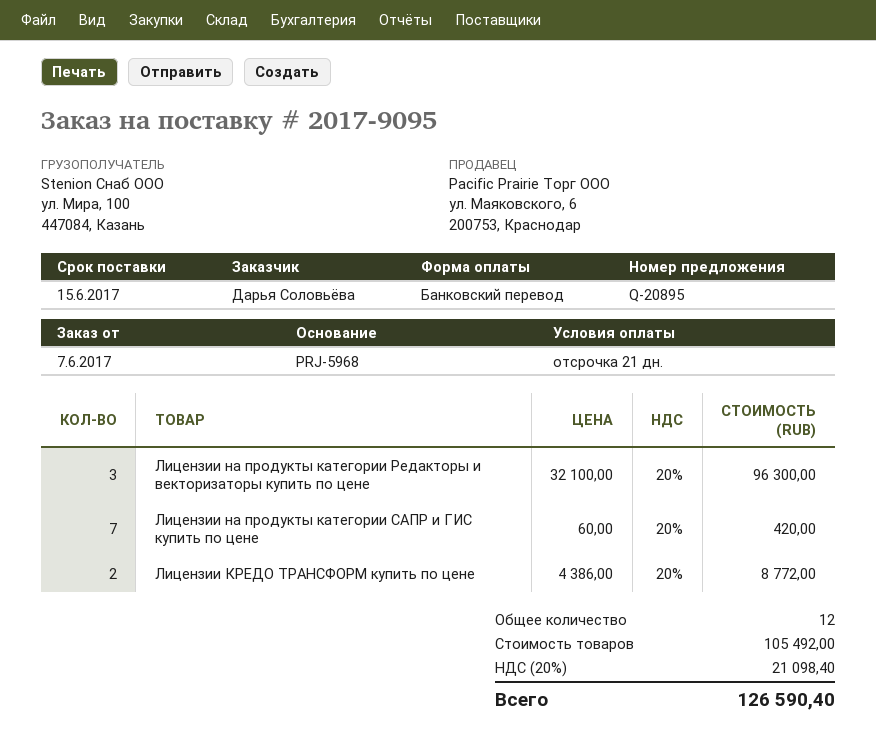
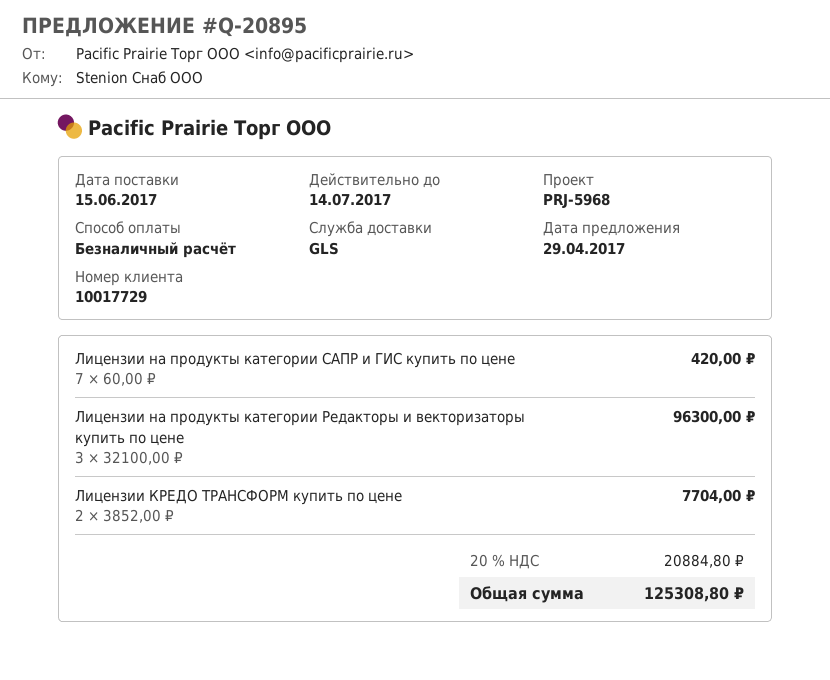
Лицензии КРЕДО ТРАНСФОРМ купить по цене: 2 x 4386.00 = 8772.00 -> 2 x 3852.00 = 7704.00
tax: 20% = 21098.40 -> 20% = 20884.80
total: 126590.40 -> 125308.80

